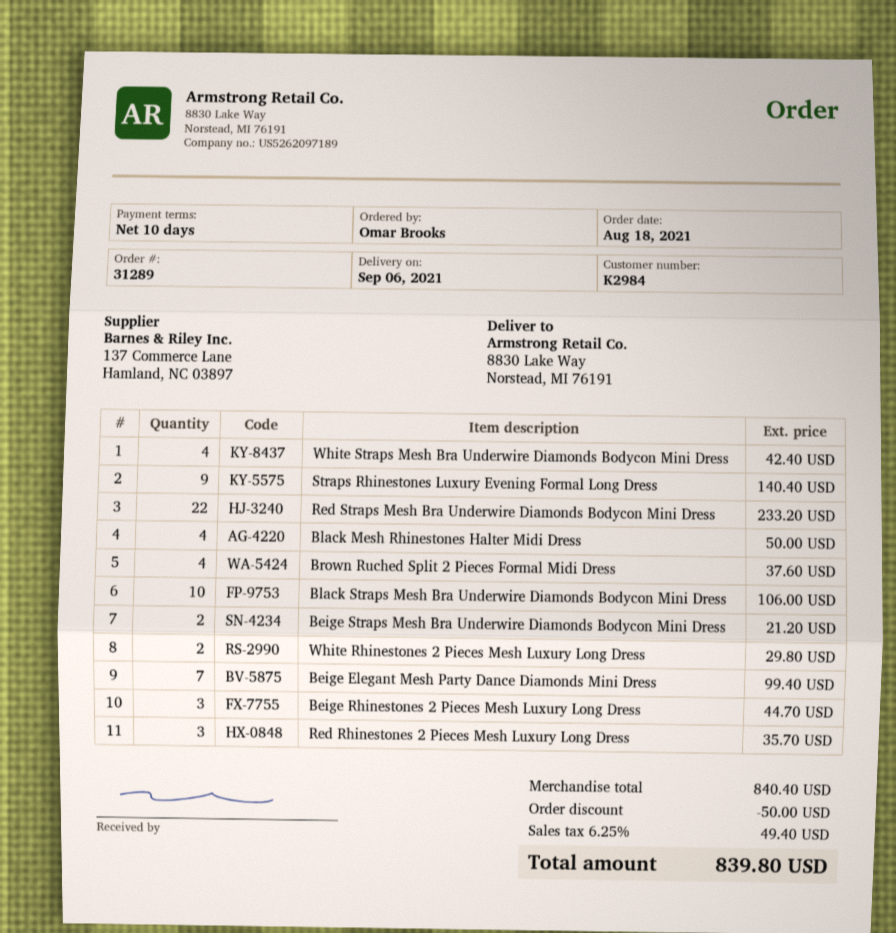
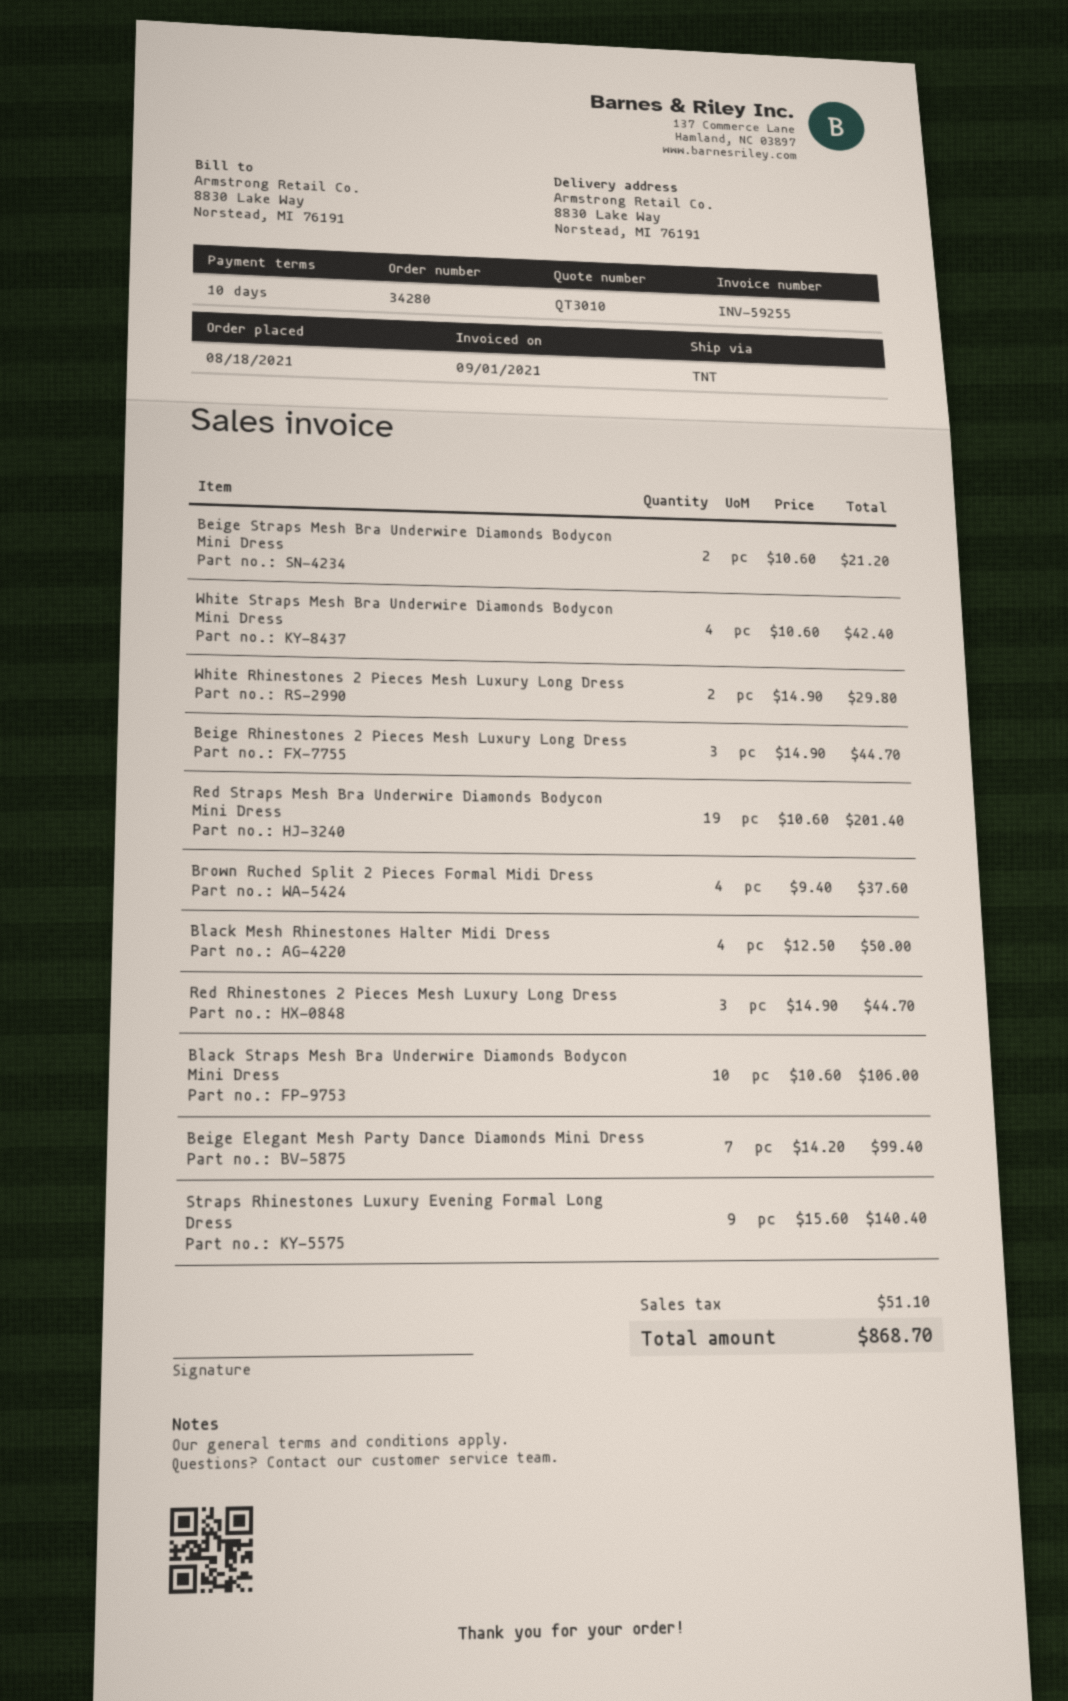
order number: 31289 -> 34280
Red Straps Mesh Bra Underwire Diamonds Bodycon Mini Dress: 22 for 233.20 -> 19 for 201.40
Red Rhinestones 2 Pieces Mesh Luxury Long Dress: 3 for 35.70 -> 3 for 44.70
discount: 50.00 -> none
tax: 49.40 -> 51.10
total: 839.80 -> 868.70

